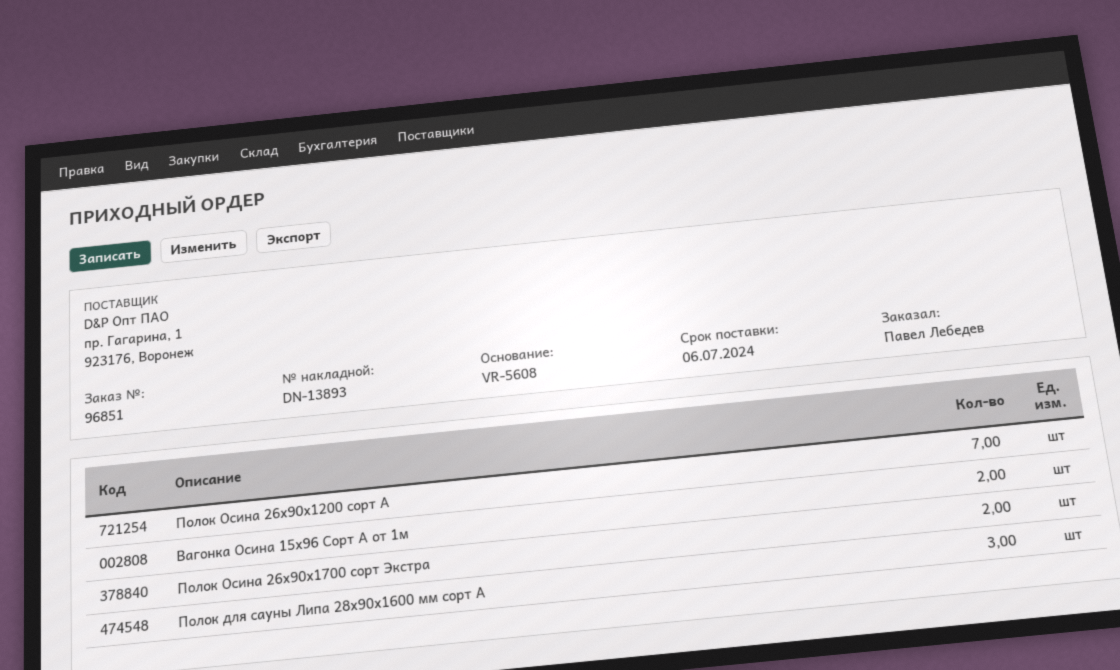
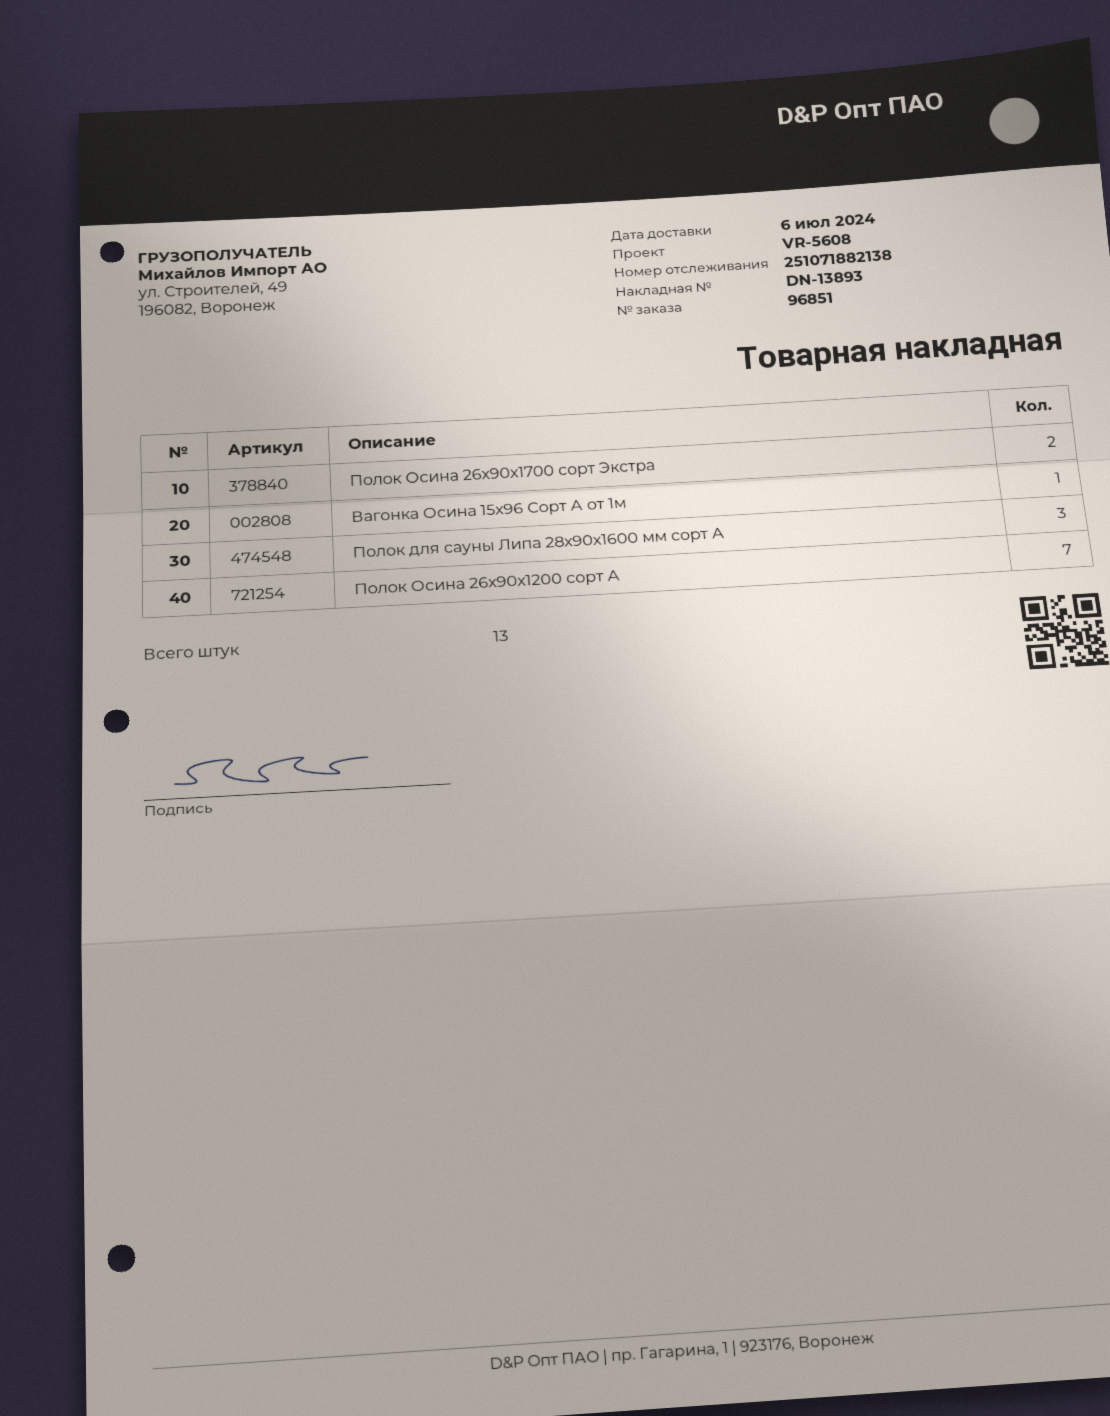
Вагонка Осина 15х96 Сорт А от 1м: 2 -> 1

